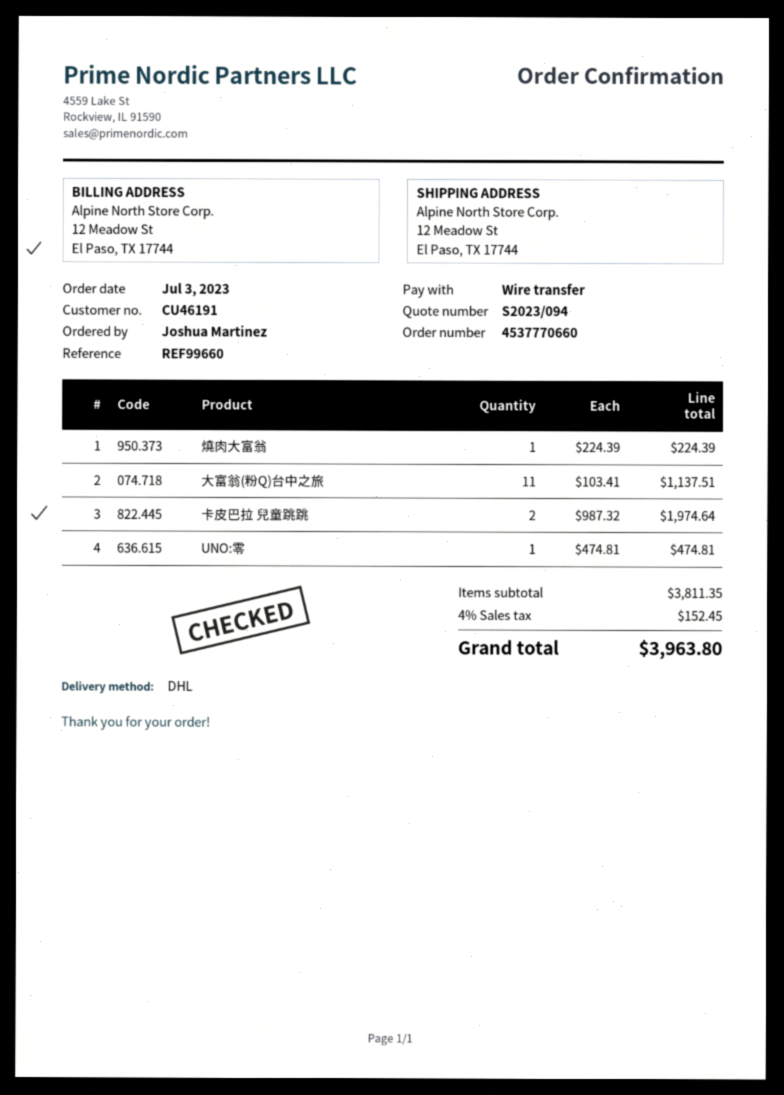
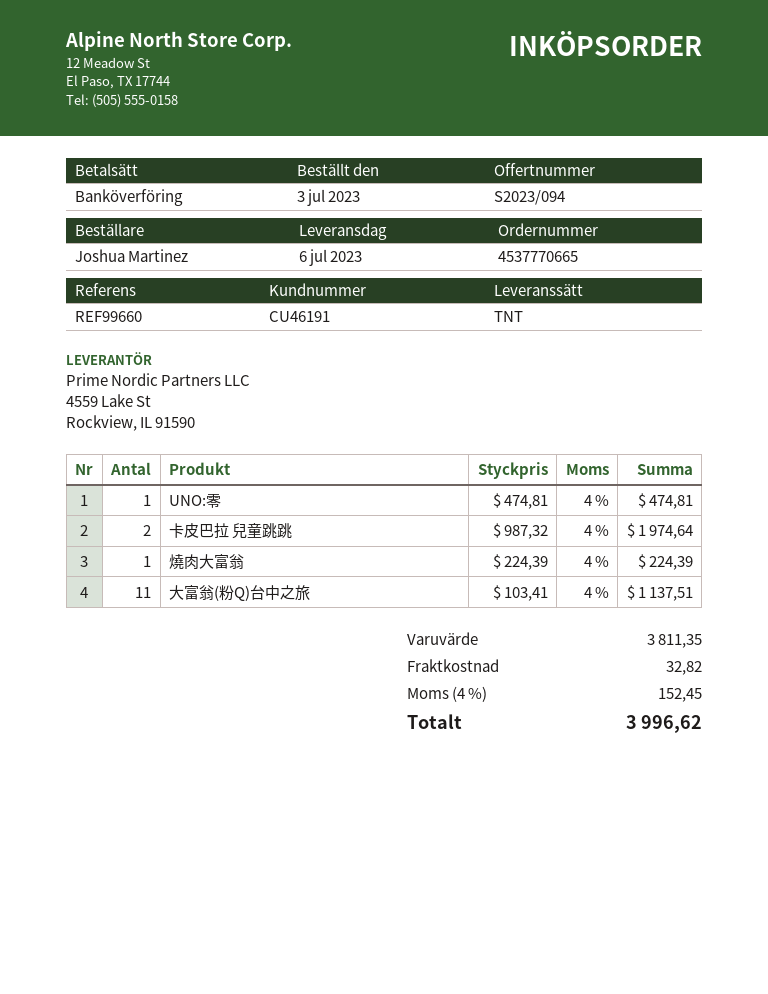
order number: 4537770660 -> 4537770665
shipping method: DHL -> TNT
shipping: none -> 32.82
total: 3963.80 -> 3996.62

